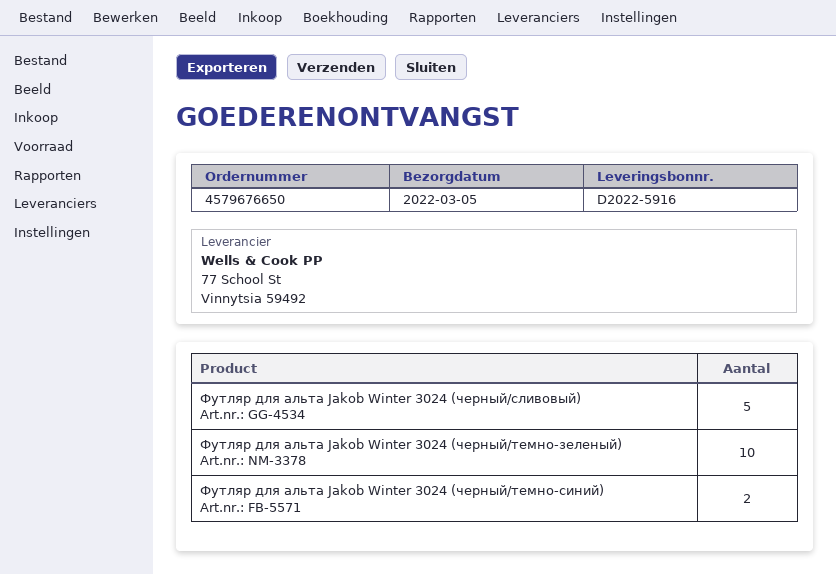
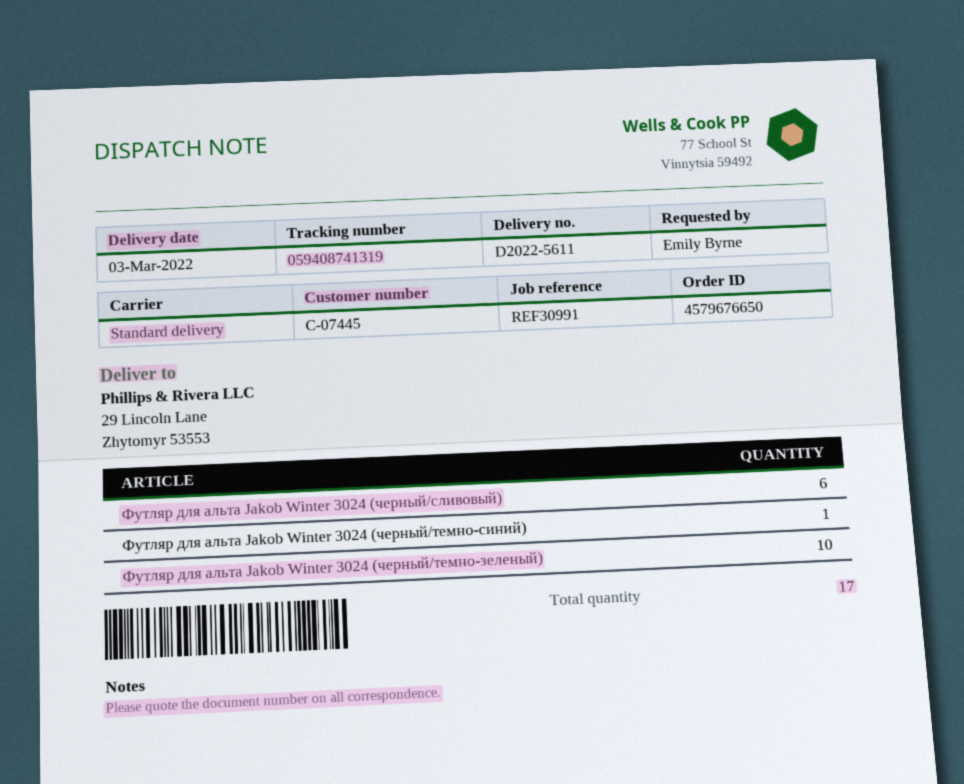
delivery note number: D2022-5916 -> D2022-5611
delivery date: 2022-03-05 -> 2022-03-03
Футляр для альта Jakob Winter 3024 (черный/сливовый): 5 -> 6
Футляр для альта Jakob Winter 3024 (черный/темно-синий): 2 -> 1

